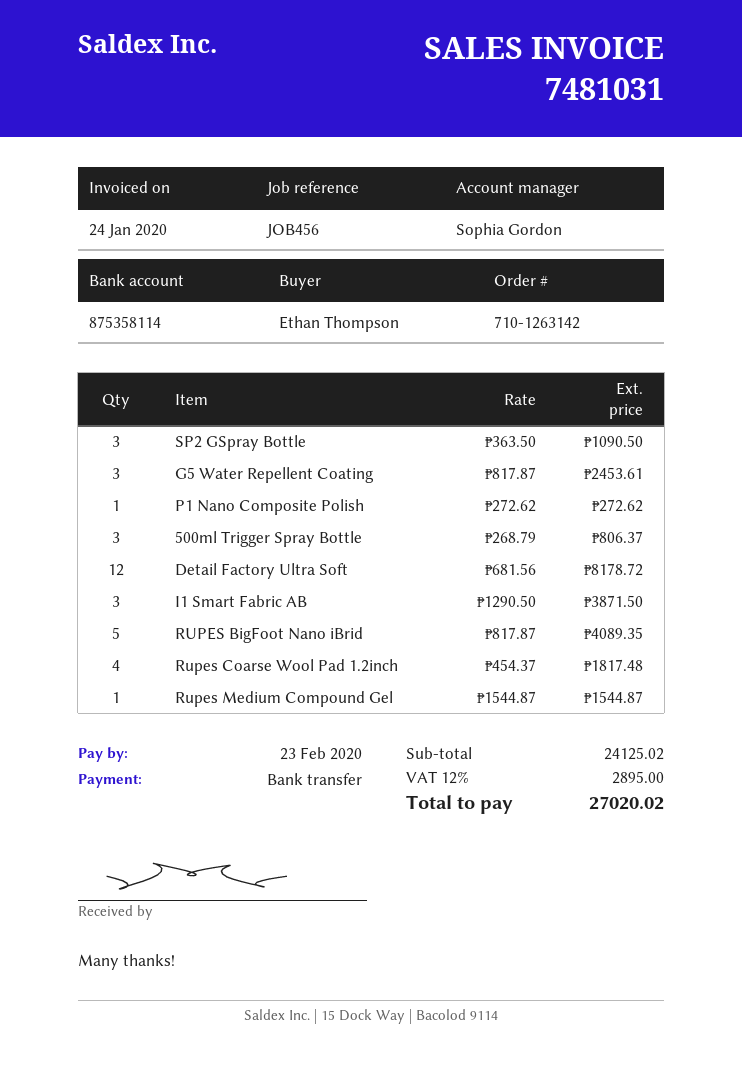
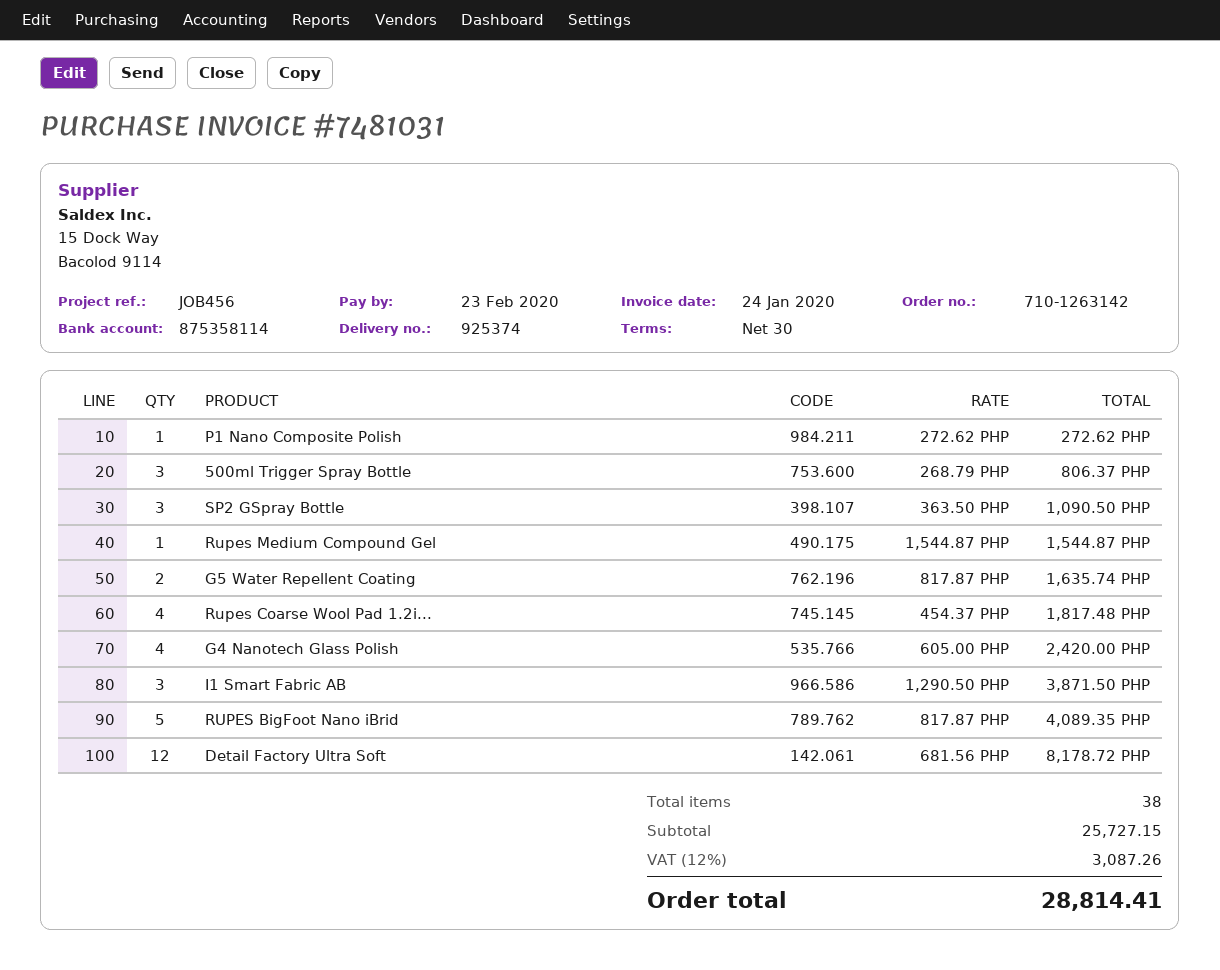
G5 Water Repellent Coating: 3 x 817.87 = 2453.61 -> 2 x 817.87 = 1635.74
G4 Nanotech Glass Polish: none -> 4 x 605.00 = 2420.00
subtotal: 24125.02 -> 25727.15
tax: 12% = 2895.00 -> 12% = 3087.26
total: 27020.02 -> 28814.41

